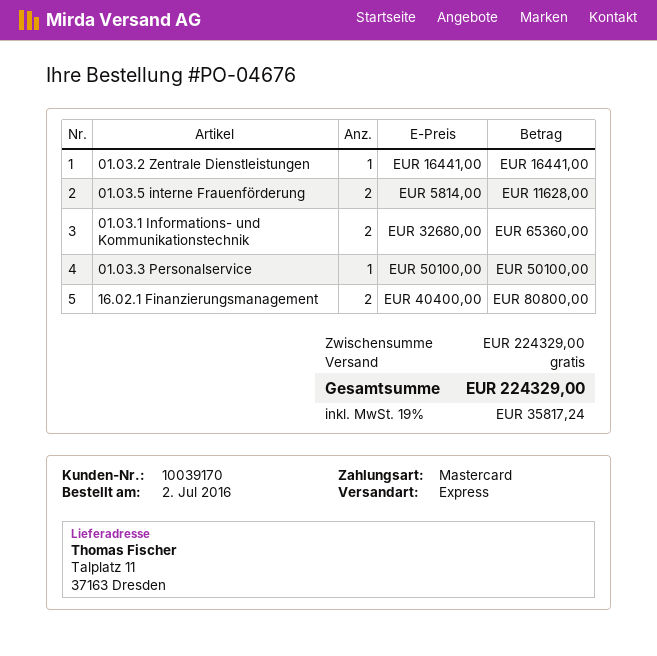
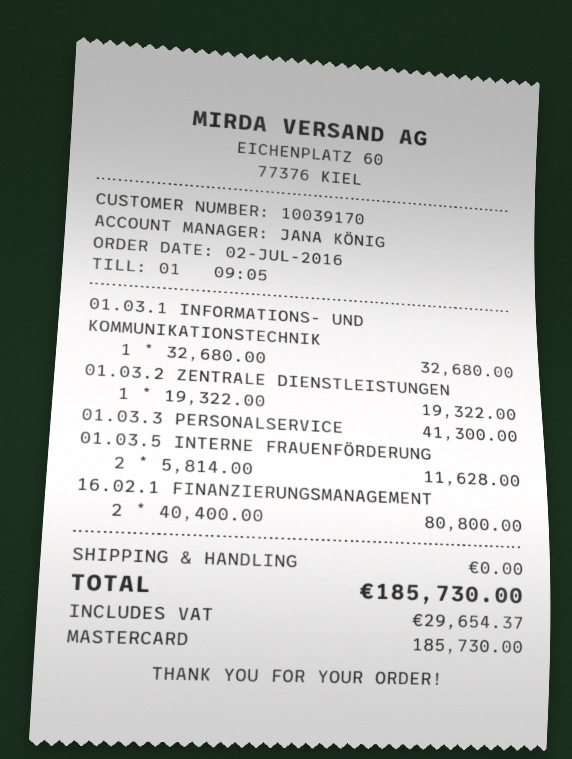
01.03.2 Zentrale Dienstleistungen: 1 x 16441.00 = 16441.00 -> 1 x 19322.00 = 19322.00
01.03.1 Informations- und Kommunikationstechnik: 2 x 32680.00 = 65360.00 -> 1 x 32680.00 = 32680.00
01.03.3 Personalservice: 1 x 50100.00 = 50100.00 -> 1 x 41300.00 = 41300.00
tax: 35817.24 -> 29654.37
total: 224329.00 -> 185730.00

